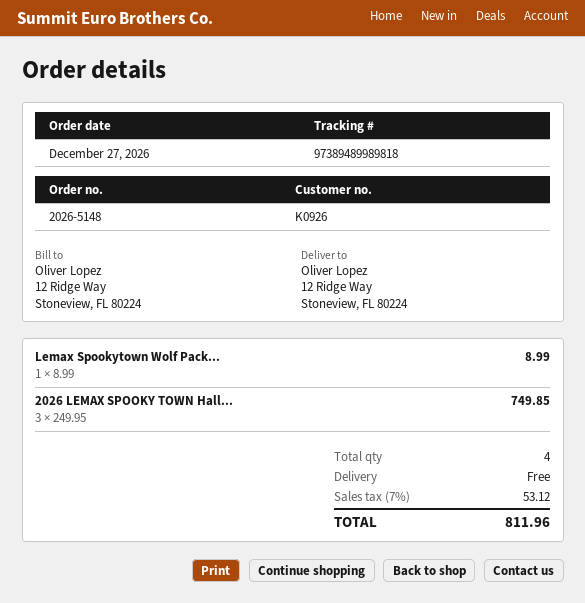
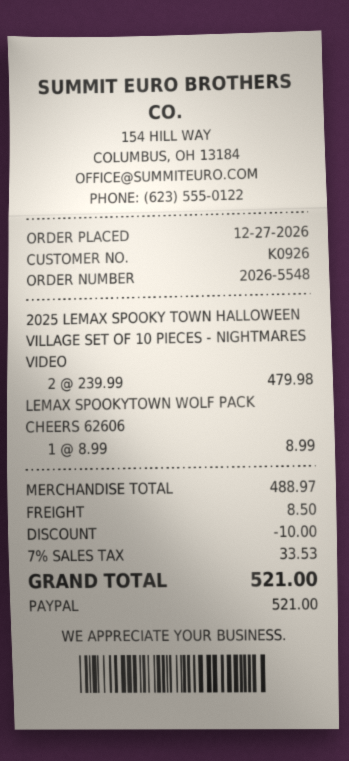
order number: 2026-5148 -> 2026-5548
2026 LEMAX SPOOKY TOWN Hall...: 3 x 249.95 = 749.85 -> none
2025 LEMAX SPOOKY TOWN HALLOWEEN VILLAGE SET OF 10 PIECES - NIGHTMARES VIDEO: none -> 2 x 239.99 = 479.98
discount: none -> 10.00
shipping: 0.00 -> 8.50
tax: 7% = 53.12 -> 7% = 33.53
total: 811.96 -> 521.00

